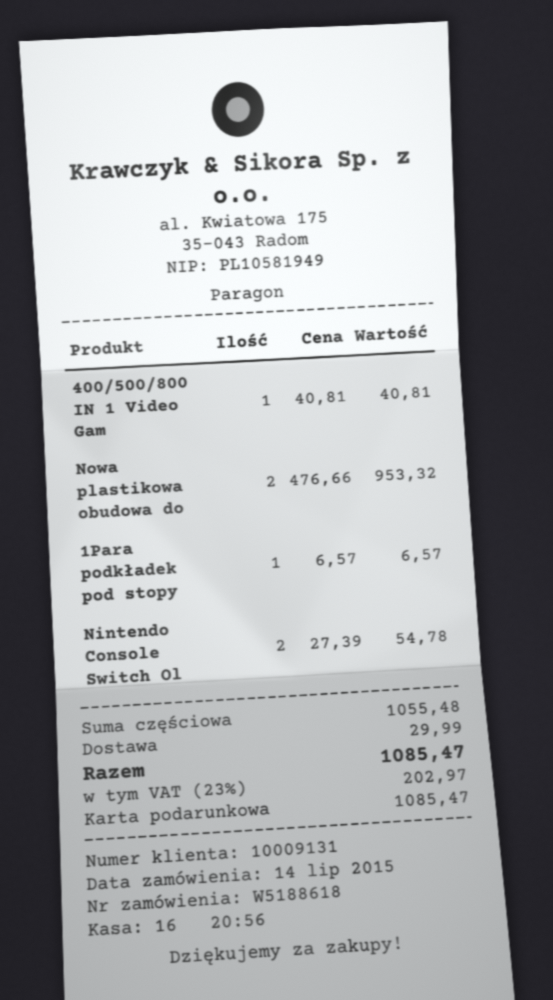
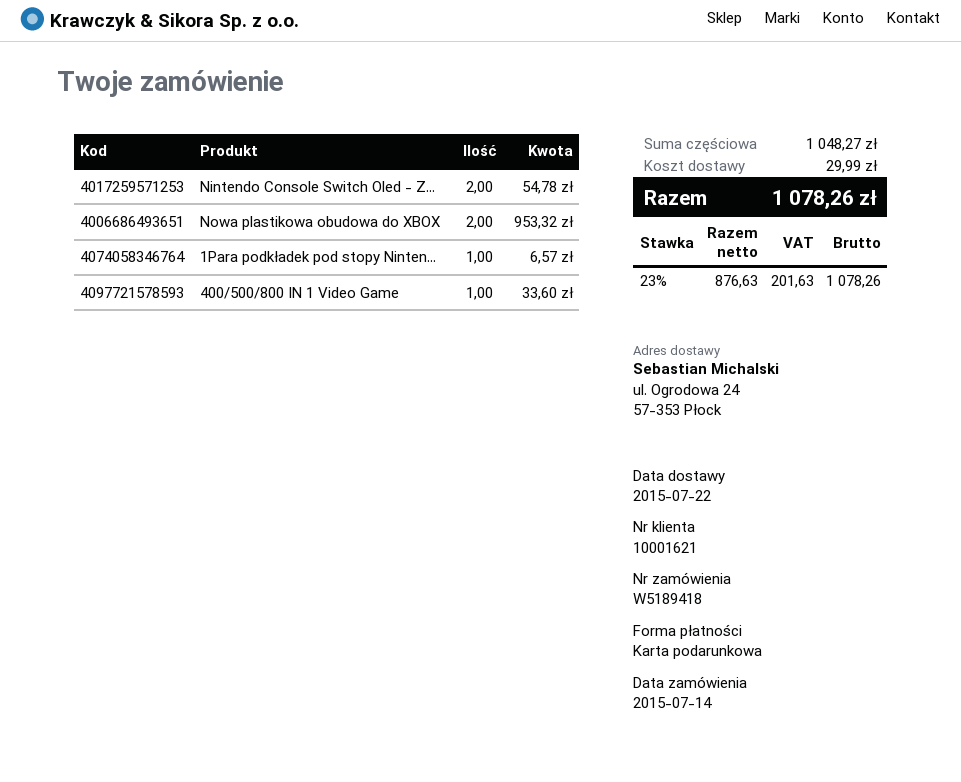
order number: W5188618 -> W5189418
customer number: 10009131 -> 10001621
400/500/800 IN 1 Video Gam: 1 for 40.81 -> 1 for 33.60
subtotal: 1055.48 -> 1048.27
tax: 23% = 202.97 -> 23% = 201.63
total: 1085.47 -> 1078.26

